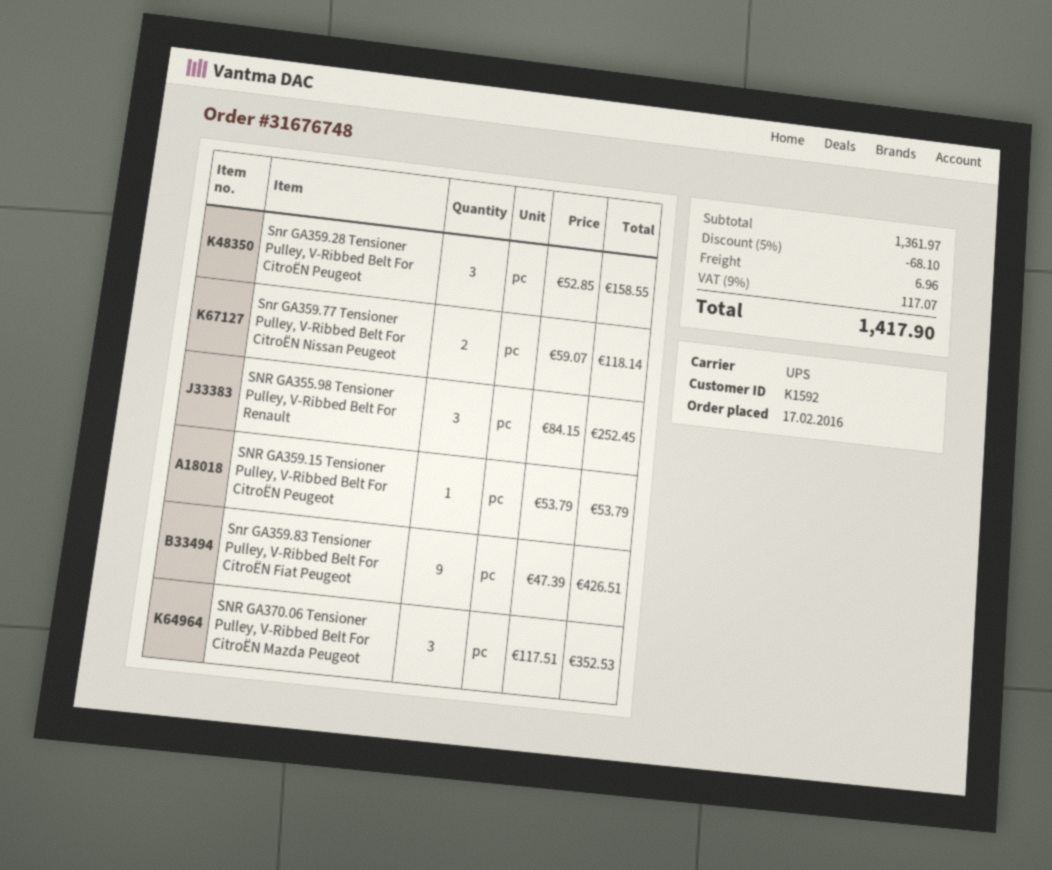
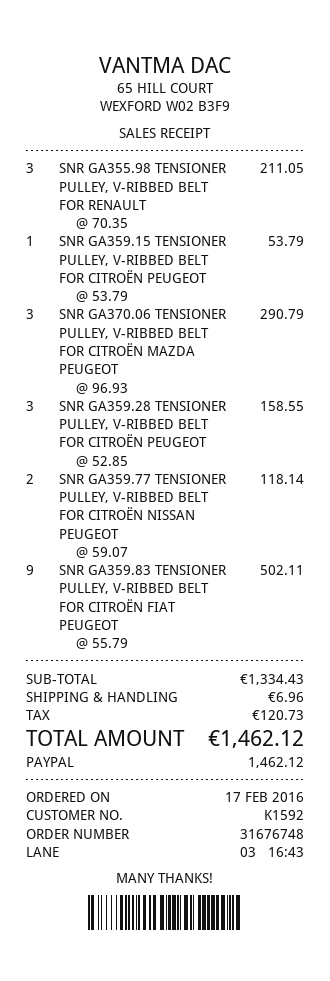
SNR GA355.98 Tensioner Pulley, V-Ribbed Belt For Renault: 3 x 84.15 = 252.45 -> 3 x 70.35 = 211.05
Snr GA359.83 Tensioner Pulley, V-Ribbed Belt For CitroËN Fiat Peugeot: 9 x 47.39 = 426.51 -> 9 x 55.79 = 502.11
SNR GA370.06 Tensioner Pulley, V-Ribbed Belt For CitroËN Mazda Peugeot: 3 x 117.51 = 352.53 -> 3 x 96.93 = 290.79
subtotal: 1361.97 -> 1334.43
discount: 5% = 68.10 -> none
tax: 117.07 -> 120.73
total: 1417.90 -> 1462.12

